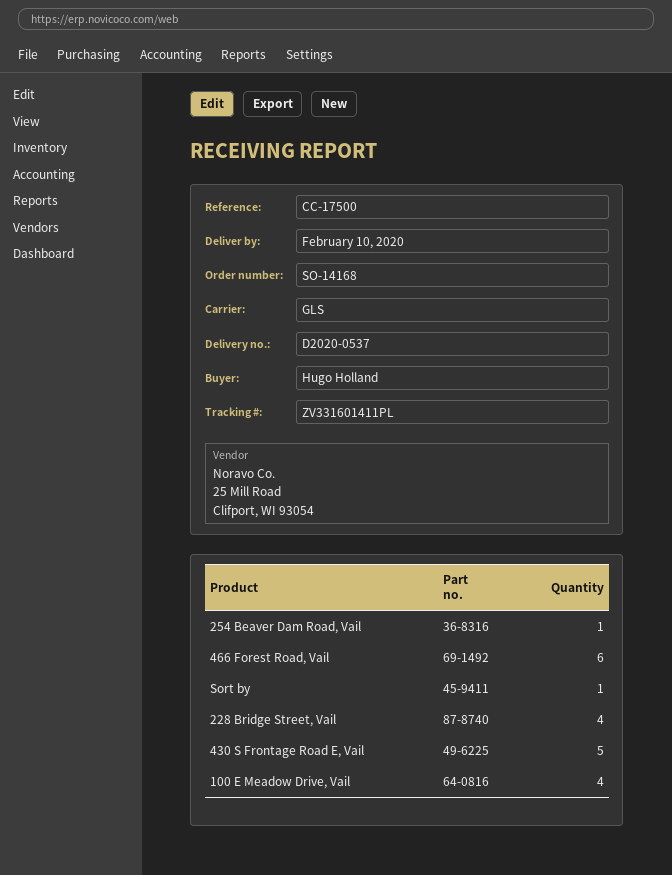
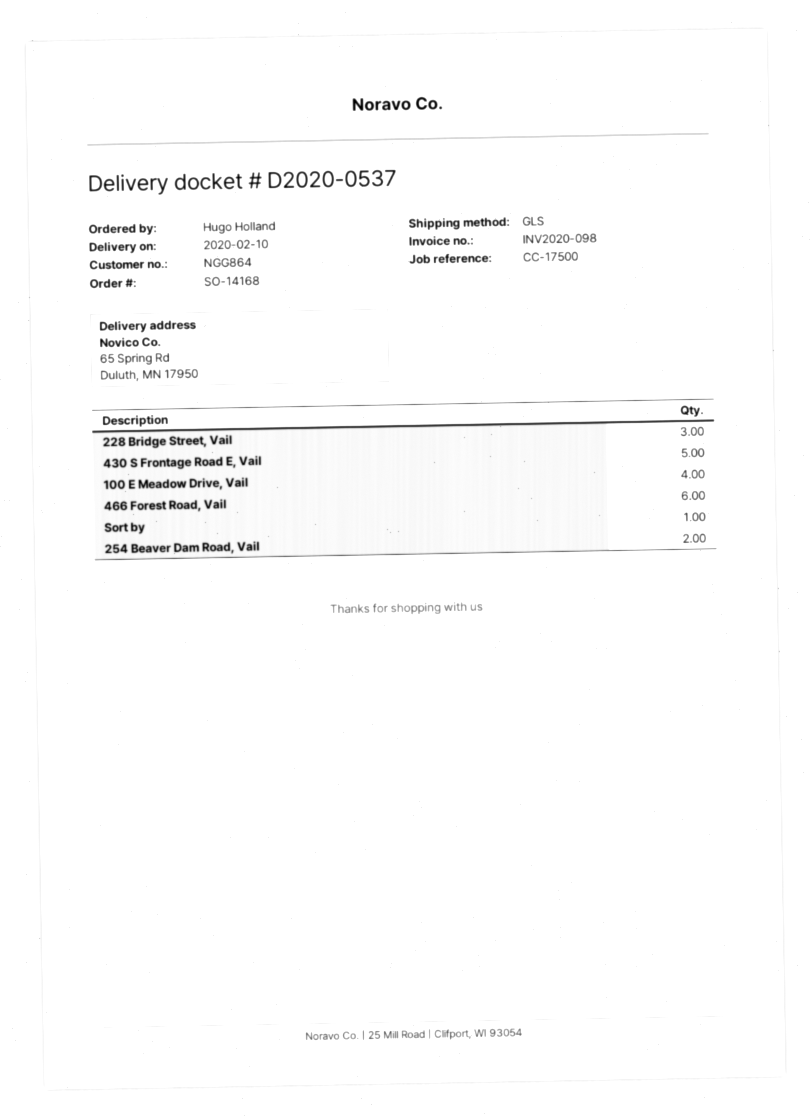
254 Beaver Dam Road, Vail: 1 -> 2
228 Bridge Street, Vail: 4 -> 3

